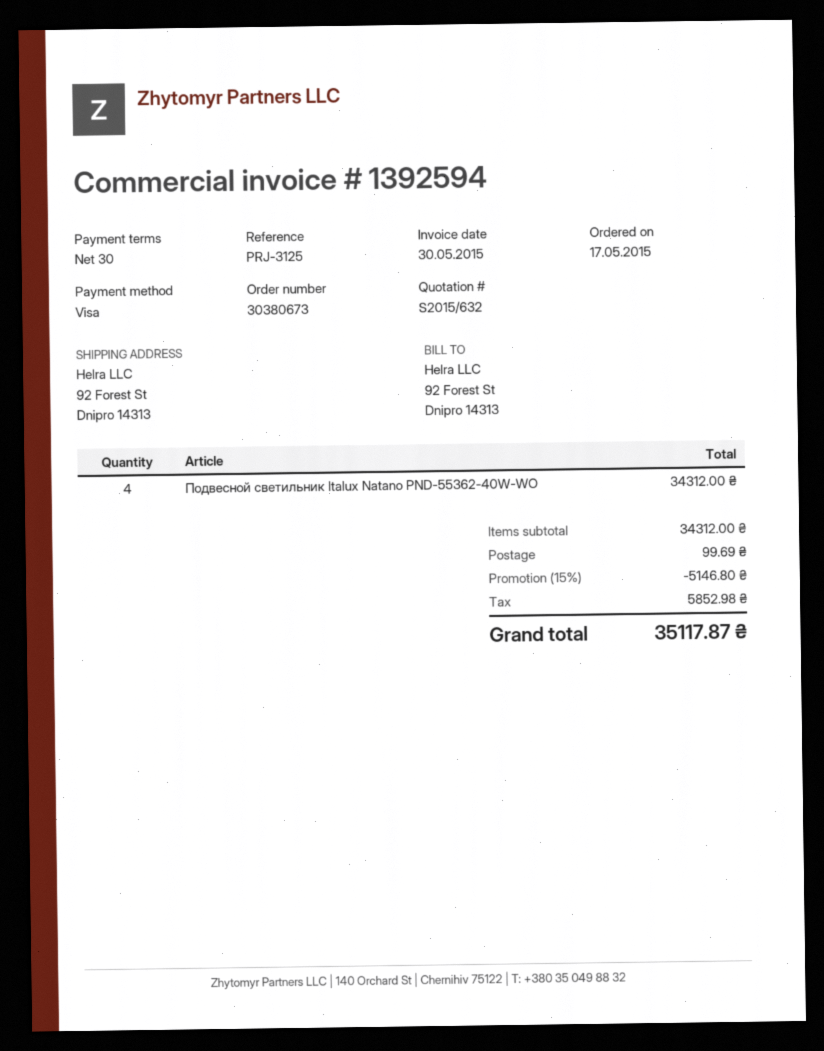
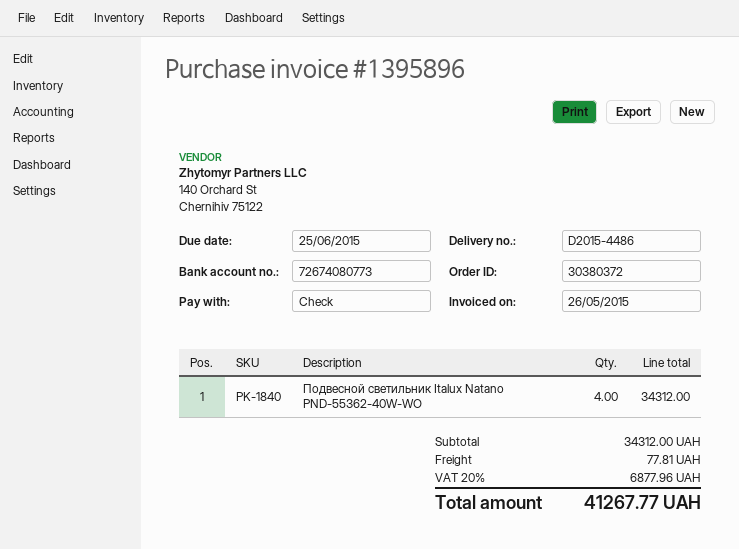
order number: 30380673 -> 30380372
invoice number: 1392594 -> 1395896
invoice date: 2015-05-30 -> 2015-05-26
payment method: Visa -> cheque
discount: 15% = 5146.80 -> none
shipping: 99.69 -> 77.81
tax: 5852.98 -> 6877.96
total: 35117.87 -> 41267.77

